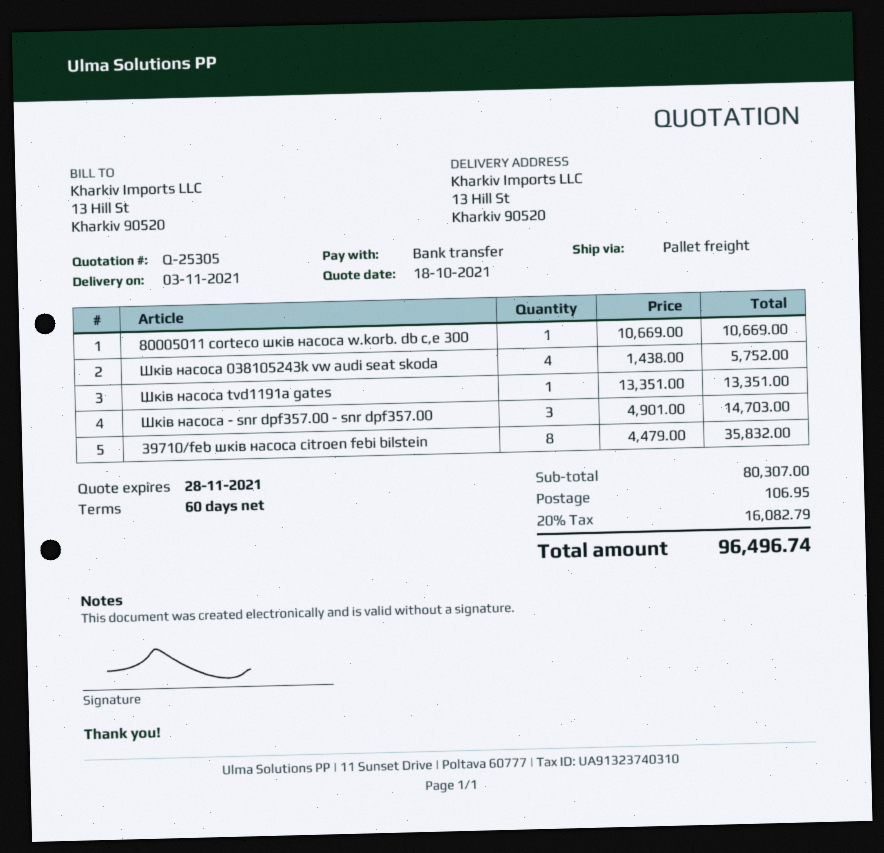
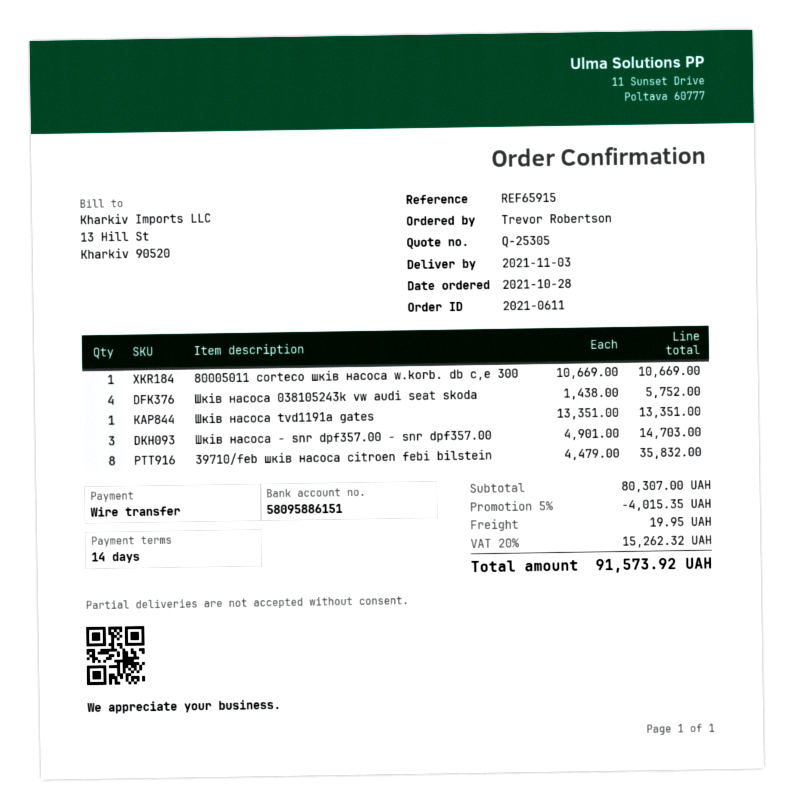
payment terms: 60 days -> 14 days
discount: none -> 5% = 4015.35
shipping: 106.95 -> 19.95
tax: 20% = 16082.79 -> 20% = 15262.32
total: 96496.74 -> 91573.92

